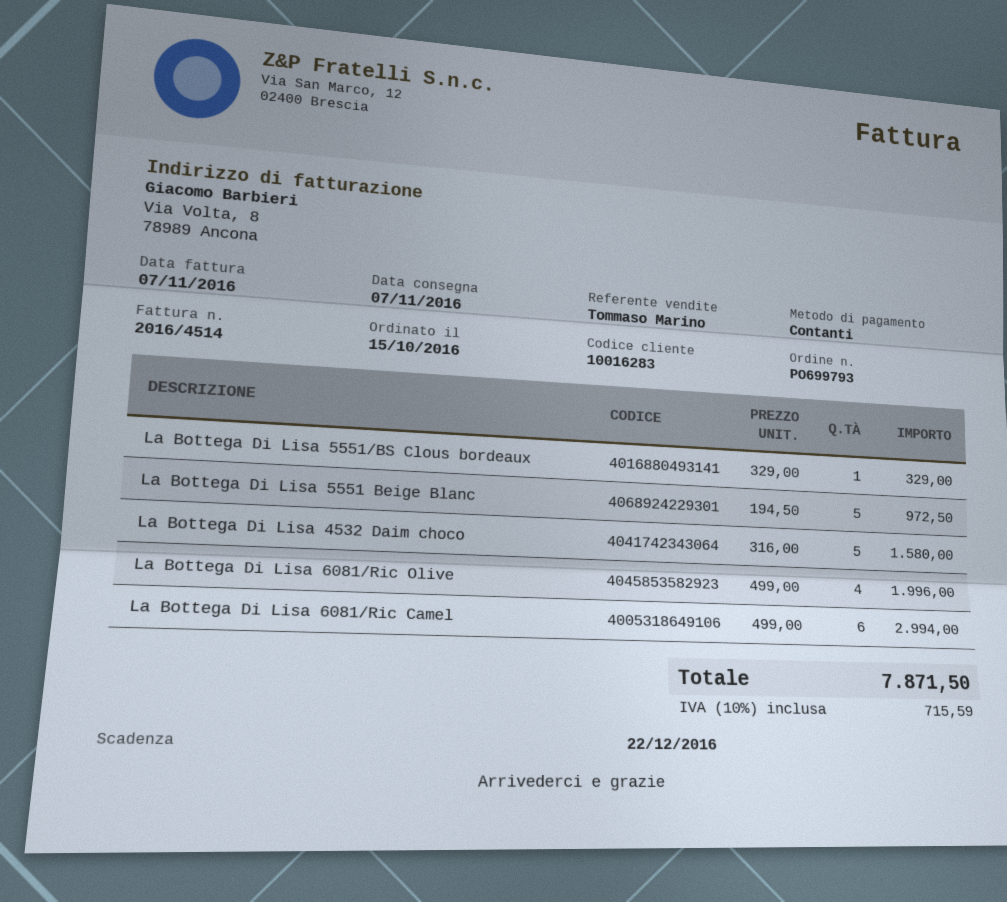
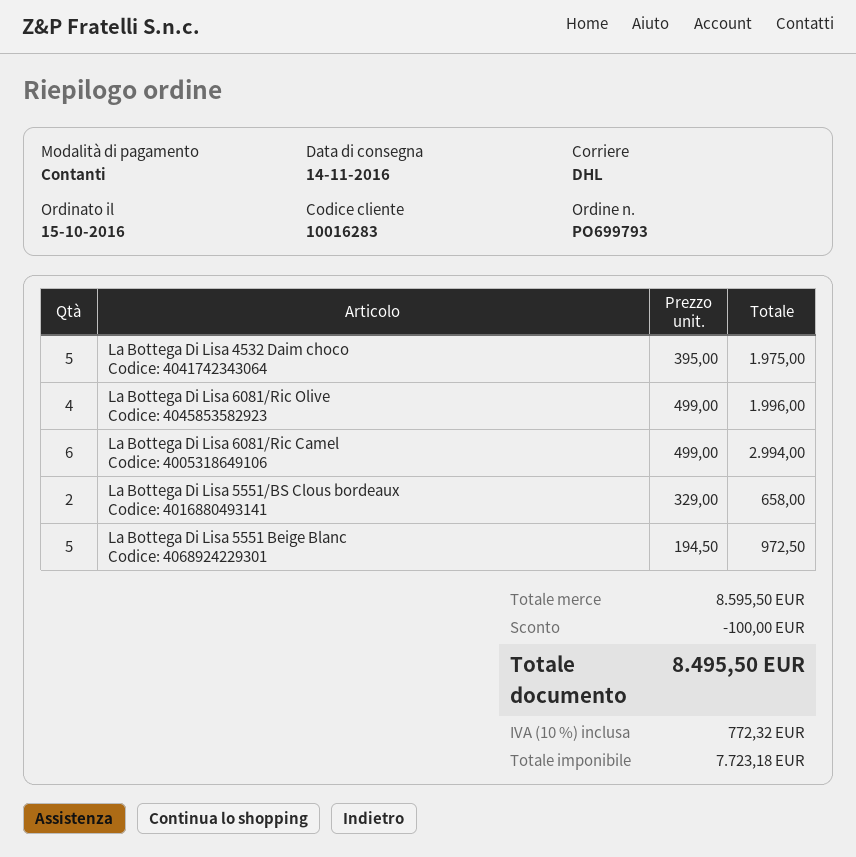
delivery date: 2016-11-07 -> 2016-11-14
La Bottega Di Lisa 5551/BS Clous bordeaux: 1 x 329.00 = 329.00 -> 2 x 329.00 = 658.00
La Bottega Di Lisa 4532 Daim choco: 5 x 316.00 = 1580.00 -> 5 x 395.00 = 1975.00
discount: none -> 100.00
tax: 10% = 715.59 -> 10% = 772.32
total: 7871.50 -> 8495.50

